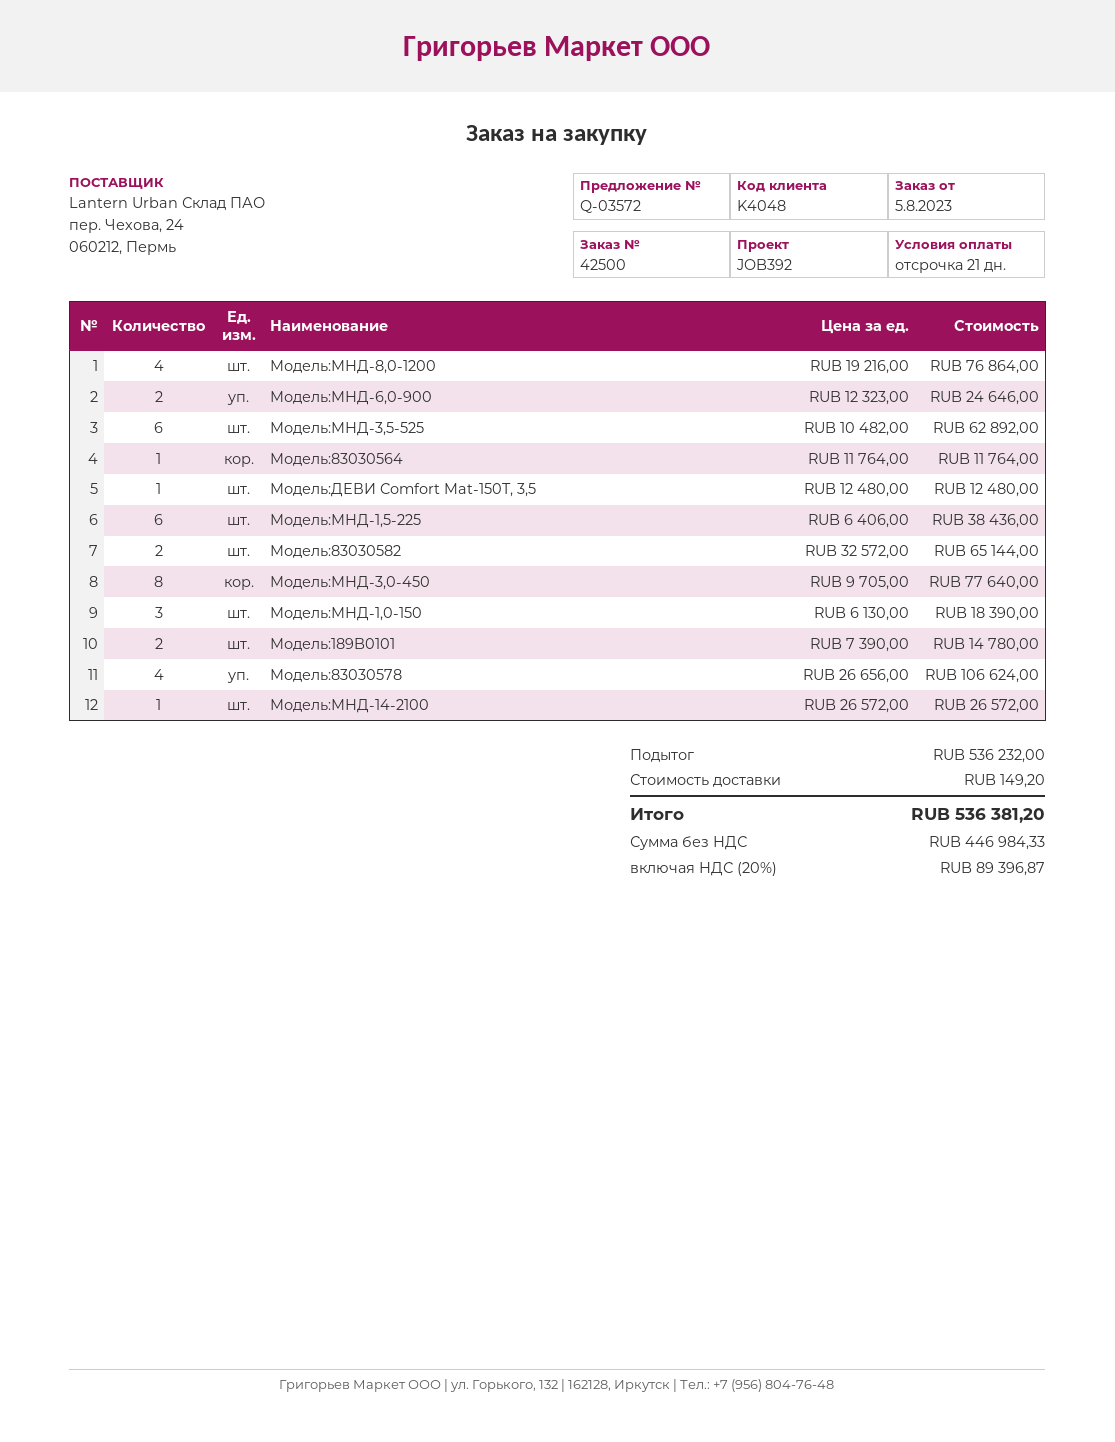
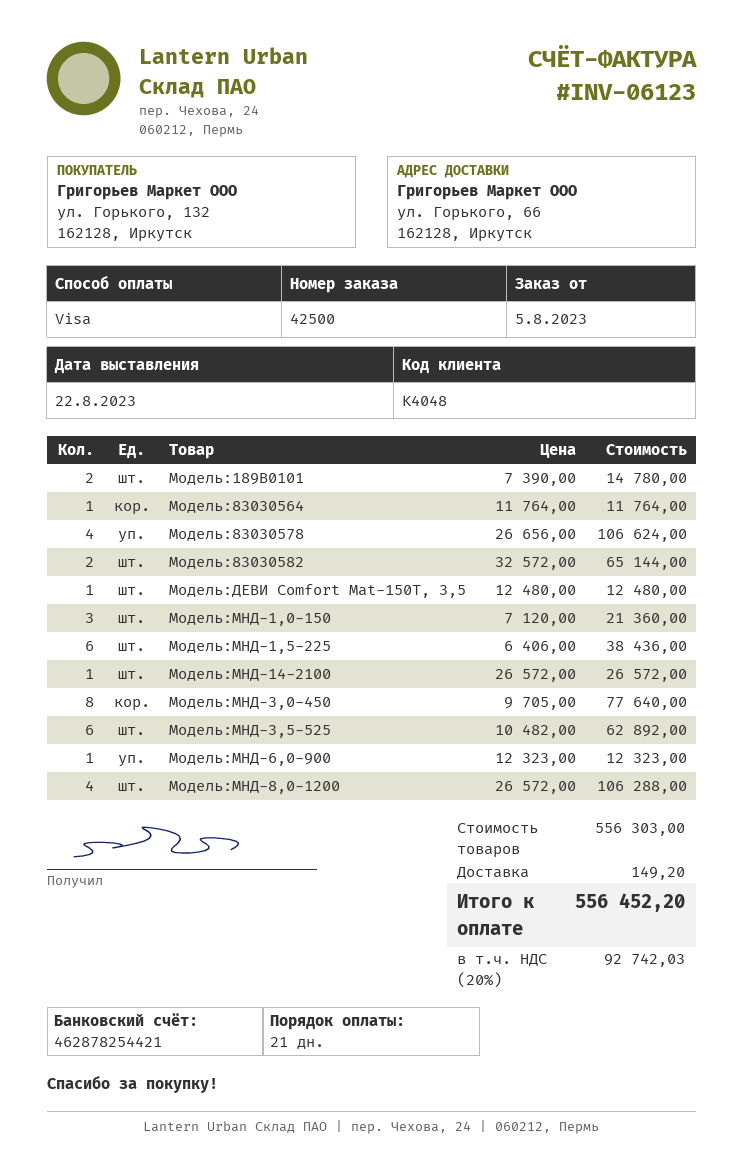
Модель:МНД-8,0-1200: 4 x 19216.00 = 76864.00 -> 4 x 26572.00 = 106288.00
Модель:МНД-6,0-900: 2 x 12323.00 = 24646.00 -> 1 x 12323.00 = 12323.00
Модель:МНД-1,0-150: 3 x 6130.00 = 18390.00 -> 3 x 7120.00 = 21360.00
subtotal: 536232.00 -> 556303.00
tax: 20% = 89396.87 -> 20% = 92742.03
total: 536381.20 -> 556452.20

